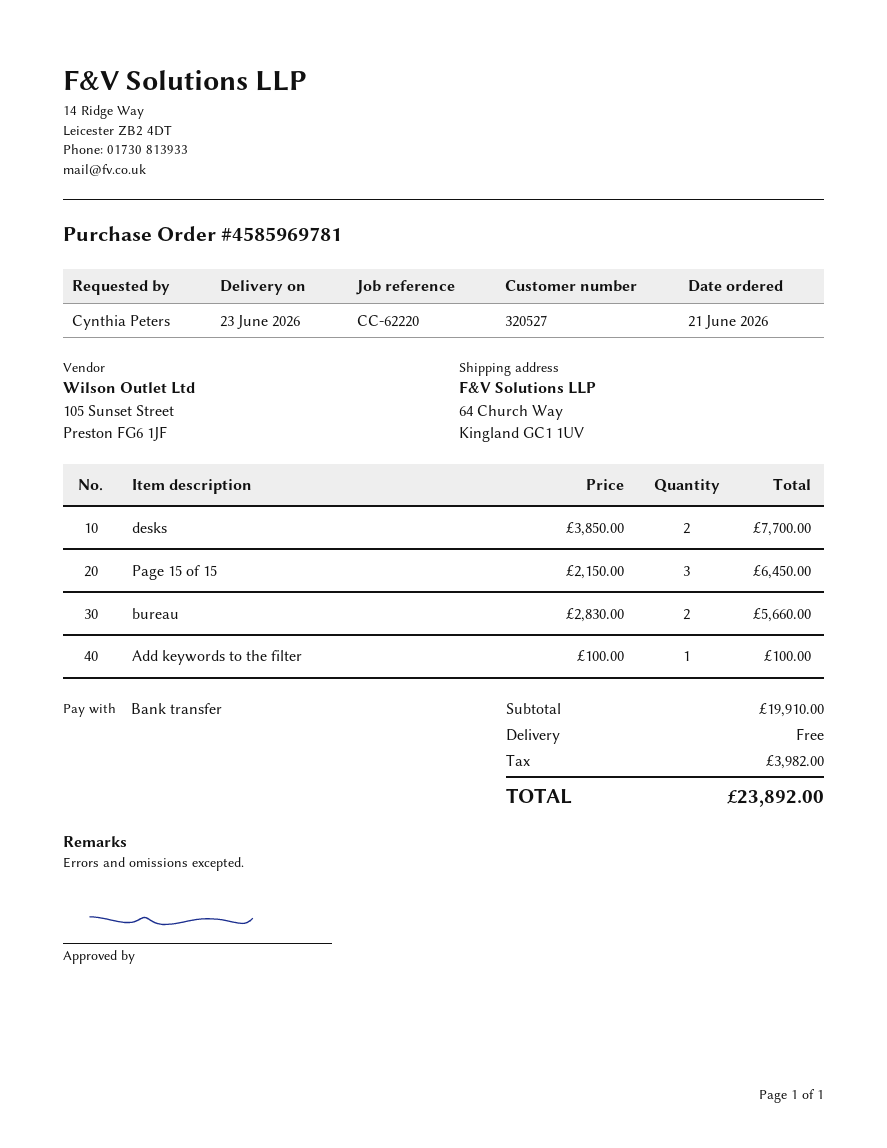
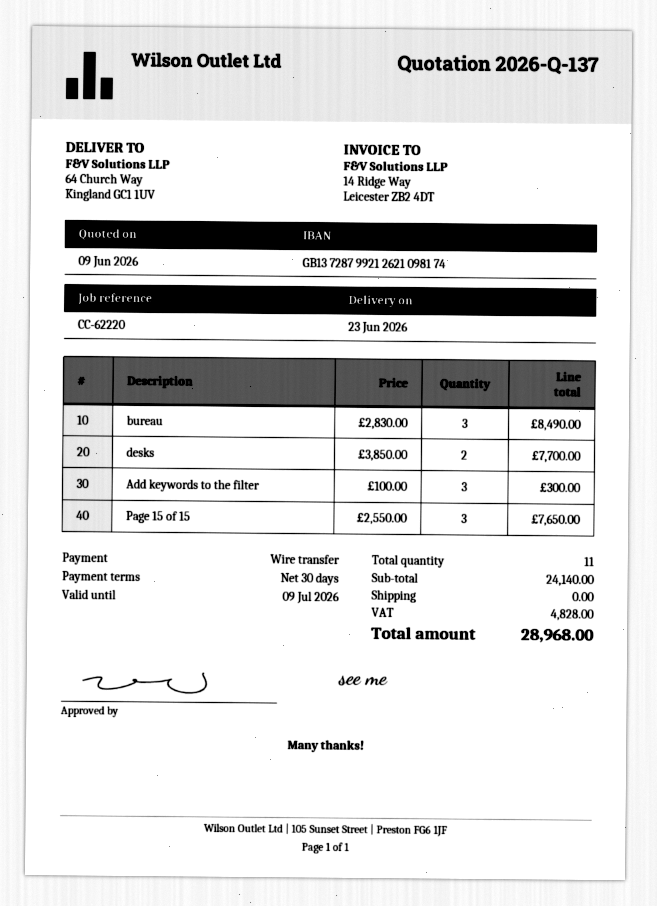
Page 15 of 15: 3 x 2150.00 = 6450.00 -> 3 x 2550.00 = 7650.00
bureau: 2 x 2830.00 = 5660.00 -> 3 x 2830.00 = 8490.00
Add keywords to the filter: 1 x 100.00 = 100.00 -> 3 x 100.00 = 300.00
subtotal: 19910.00 -> 24140.00
tax: 3982.00 -> 4828.00
total: 23892.00 -> 28968.00

